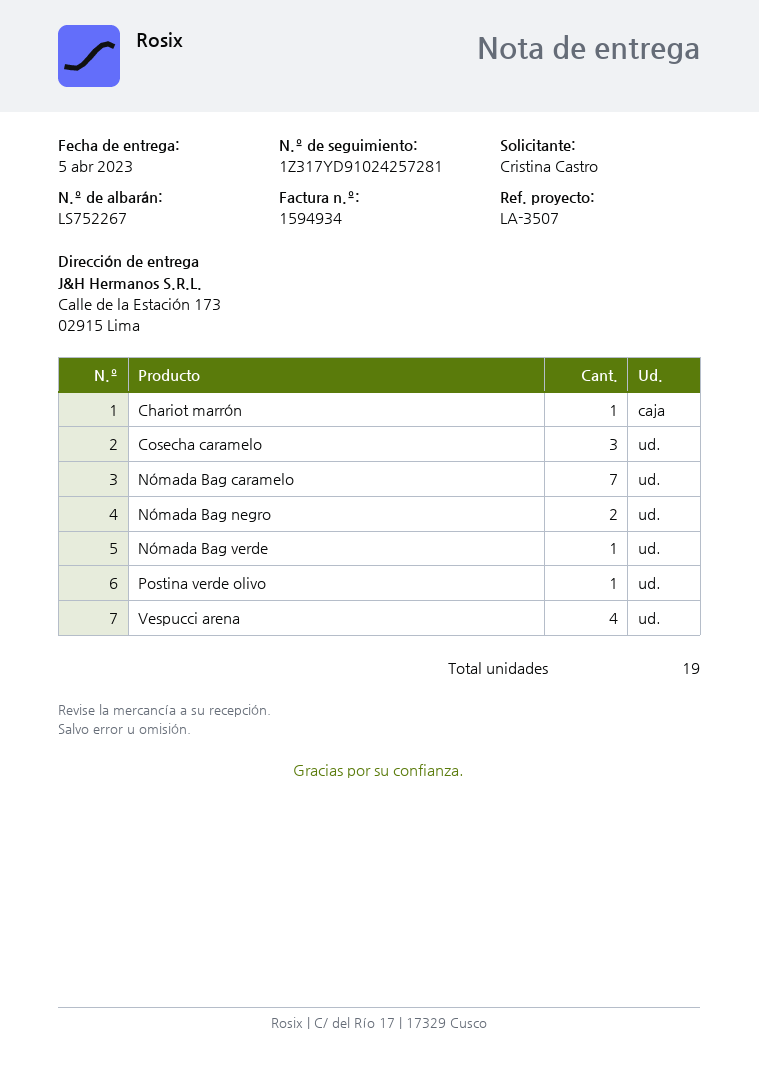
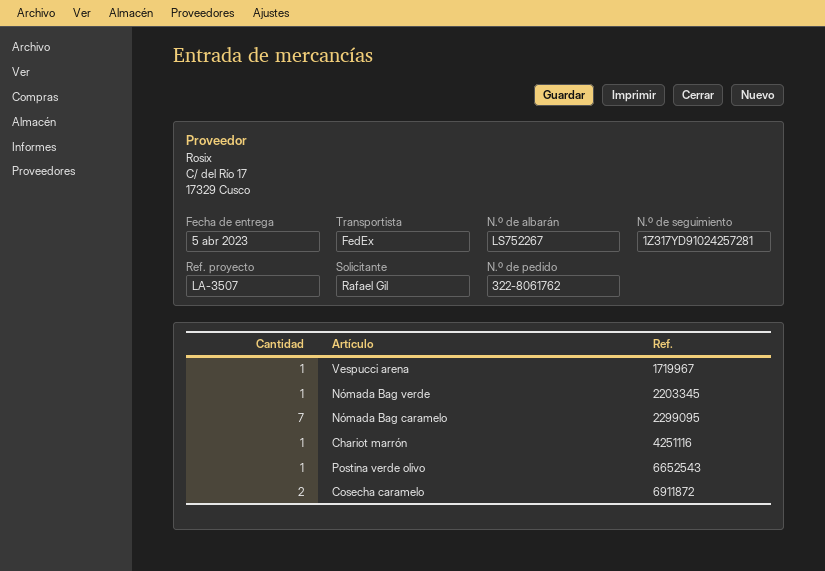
ordered by: Cristina Castro -> Rafael Gil
Cosecha caramelo: 3 -> 2
Nómada Bag negro: 2 -> none
Vespucci arena: 4 -> 1

